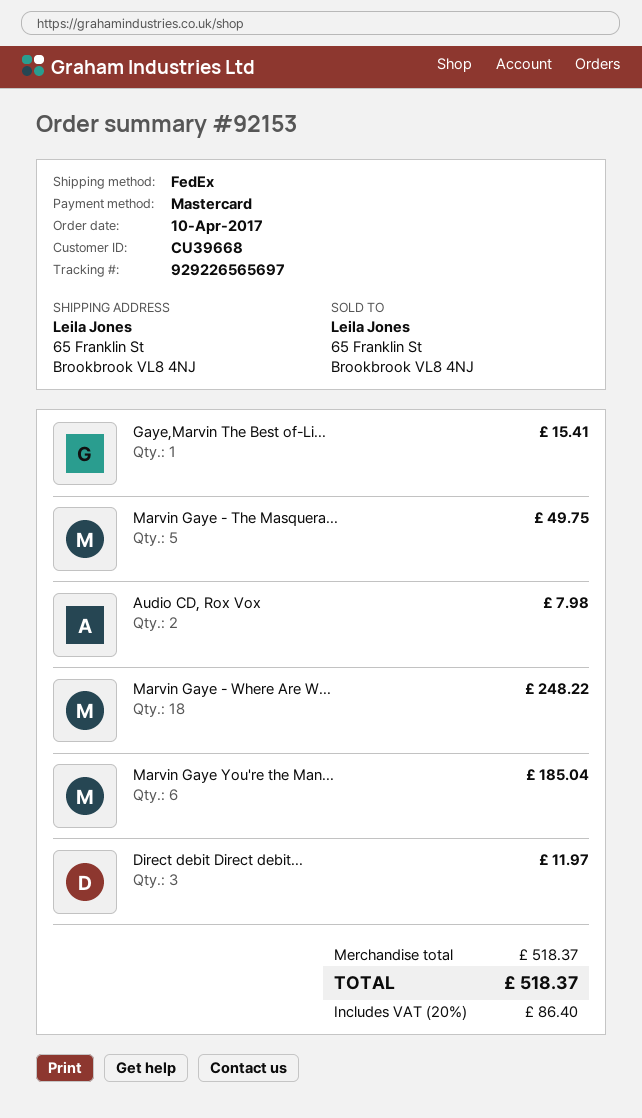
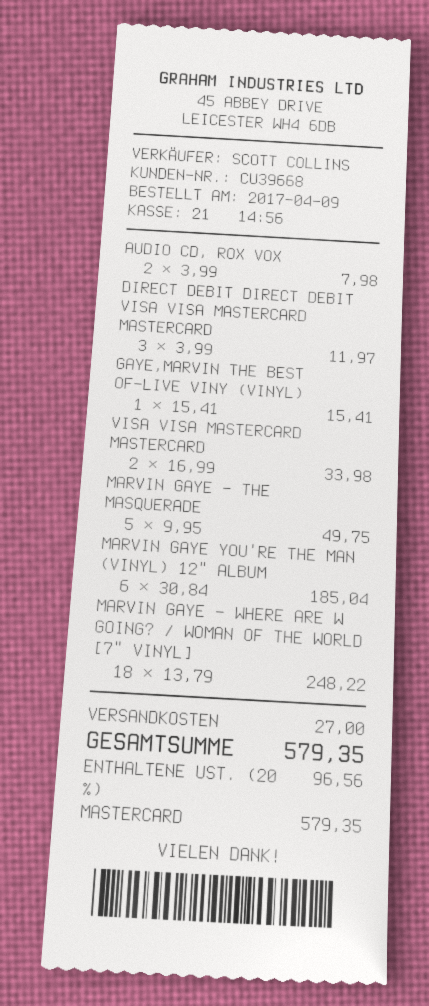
order date: 2017-04-10 -> 2017-04-09
VISA VISA MASTERCARD MASTERCARD: none -> 2 for 33.98
shipping: none -> 27.00
tax: 20% = 86.40 -> 20% = 96.56
total: 518.37 -> 579.35

